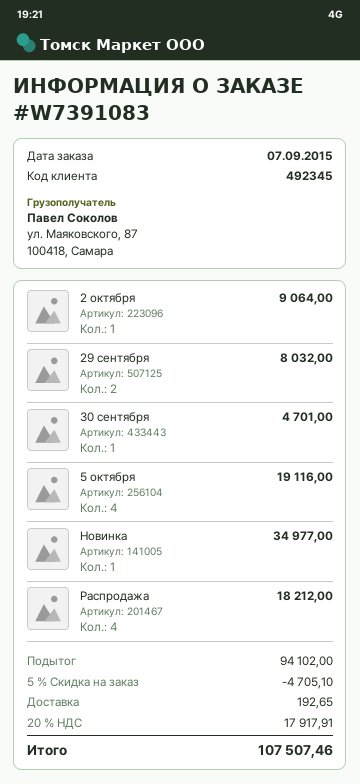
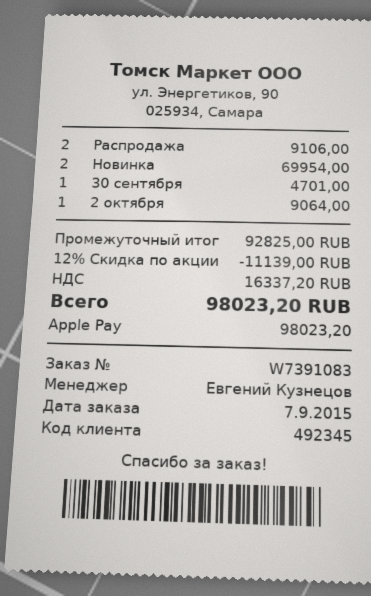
29 сентября: 2 for 8032.00 -> none
5 октября: 4 for 19116.00 -> none
Новинка: 1 for 34977.00 -> 2 for 69954.00
Распродажа: 4 for 18212.00 -> 2 for 9106.00
subtotal: 94102.00 -> 92825.00
discount: 5% = 4705.10 -> 12% = 11139.00
shipping: 192.65 -> none
tax: 17917.91 -> 16337.20
total: 107507.46 -> 98023.20

